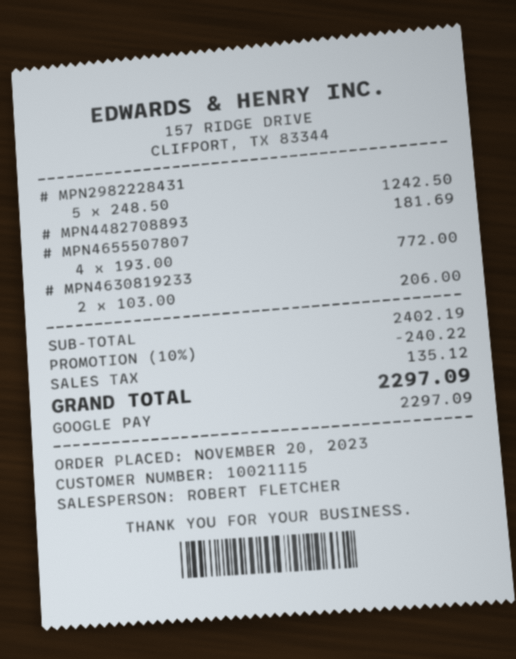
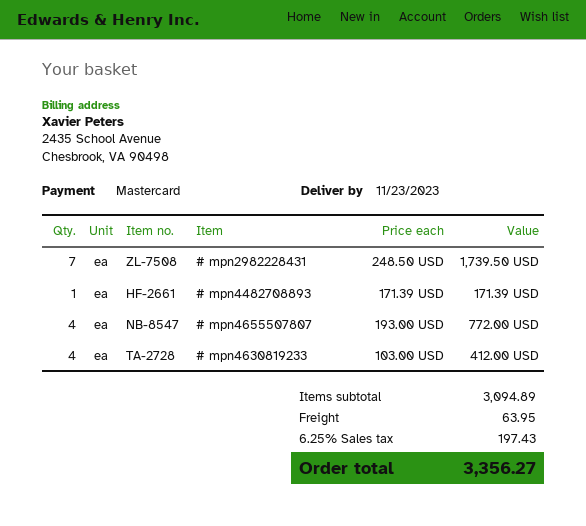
payment method: Google Pay -> Mastercard
# MPN2982228431: 5 x 248.50 = 1242.50 -> 7 x 248.50 = 1739.50
# MPN4482708893: 1 x 181.69 = 181.69 -> 1 x 171.39 = 171.39
# MPN4630819233: 2 x 103.00 = 206.00 -> 4 x 103.00 = 412.00
subtotal: 2402.19 -> 3094.89
discount: 10% = 240.22 -> none
shipping: none -> 63.95
tax: 135.12 -> 197.43
total: 2297.09 -> 3356.27

